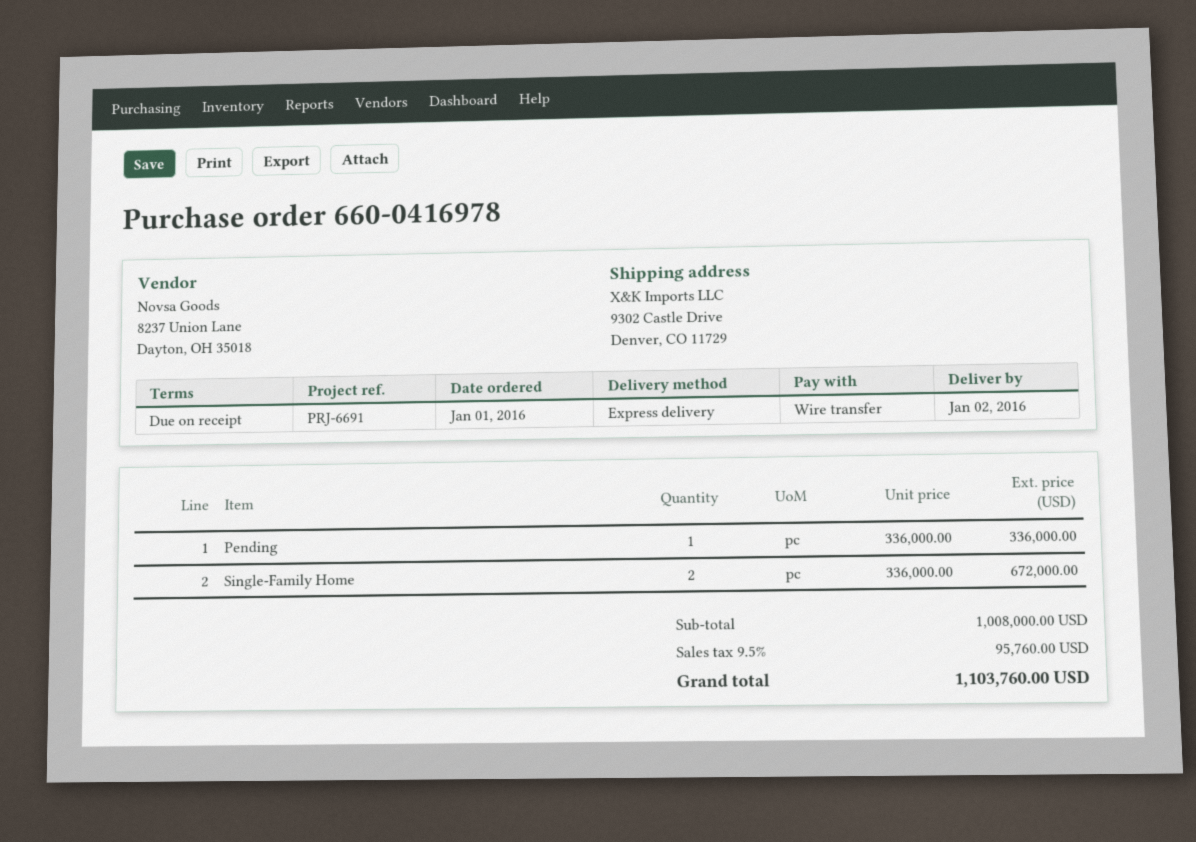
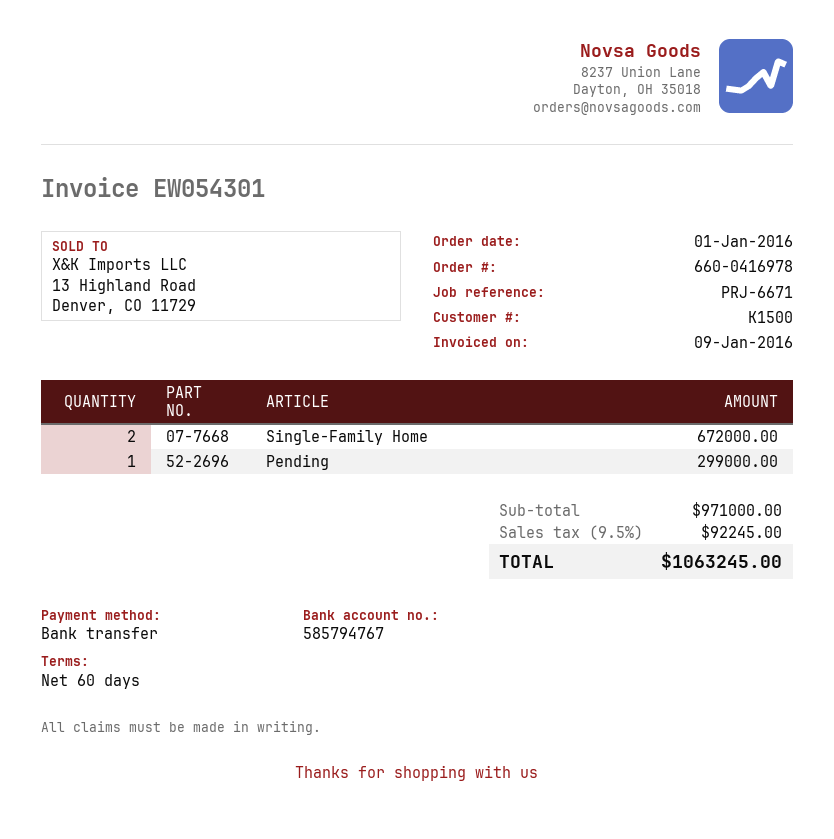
payment terms: on receipt -> 60 days
reference: PRJ-6691 -> PRJ-6671
Pending: 1 for 336000.00 -> 1 for 299000.00
subtotal: 1008000.00 -> 971000.00
tax: 9.5% = 95760.00 -> 9.5% = 92245.00
total: 1103760.00 -> 1063245.00

